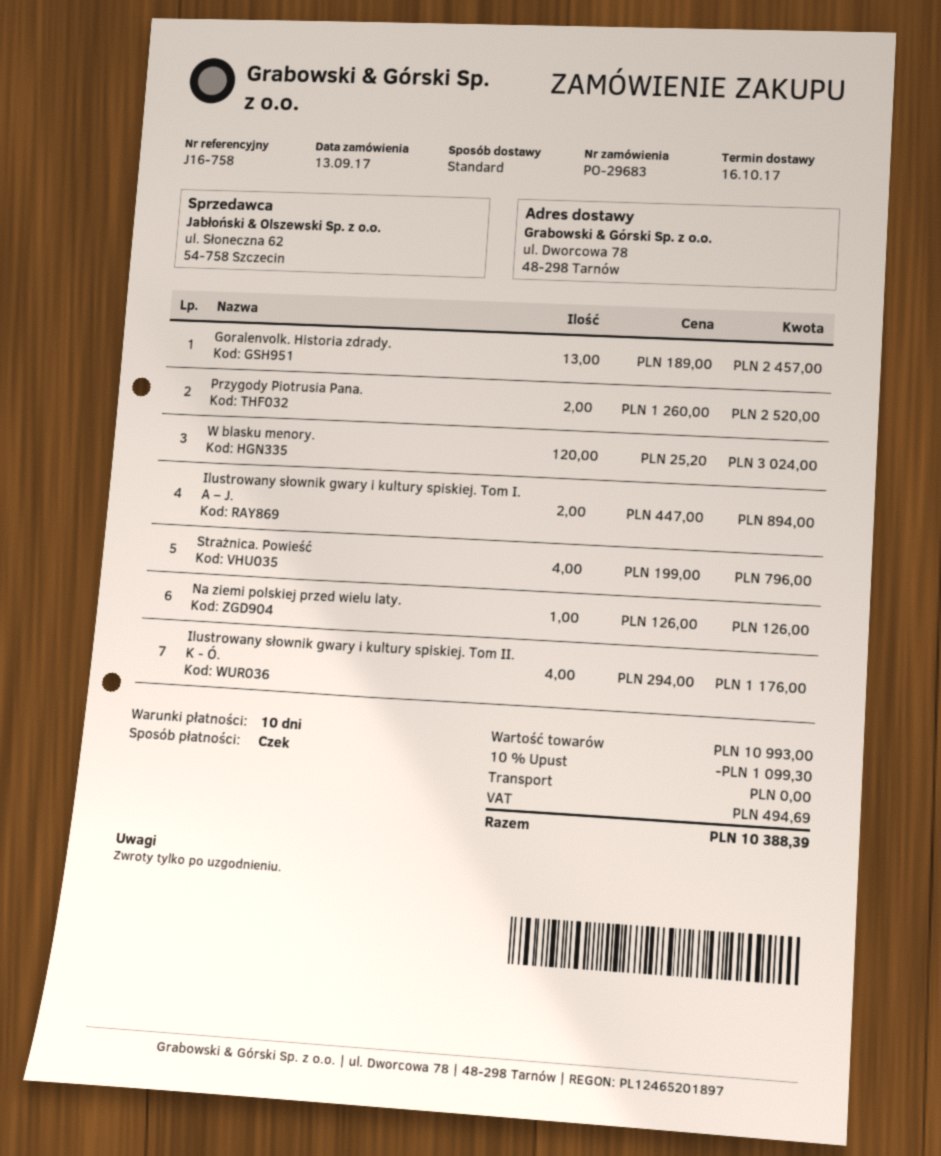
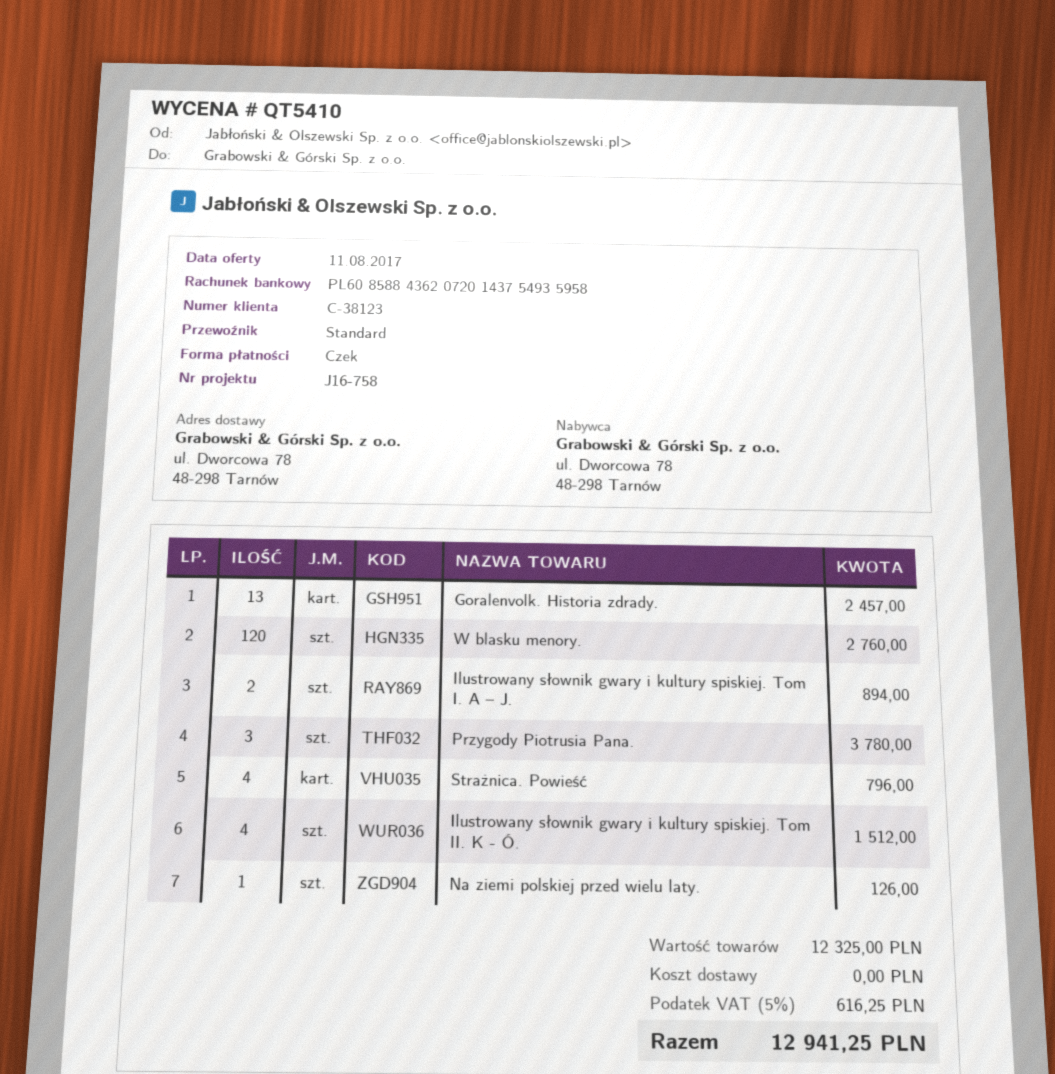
Przygody Piotrusia Pana.: 2 for 2520.00 -> 3 for 3780.00
W blasku menory.: 120 for 3024.00 -> 120 for 2760.00
Ilustrowany słownik gwary i kultury spiskiej. Tom II. K - Ó.: 4 for 1176.00 -> 4 for 1512.00
subtotal: 10993.00 -> 12325.00
discount: 10% = 1099.30 -> none
tax: 494.69 -> 616.25
total: 10388.39 -> 12941.25

